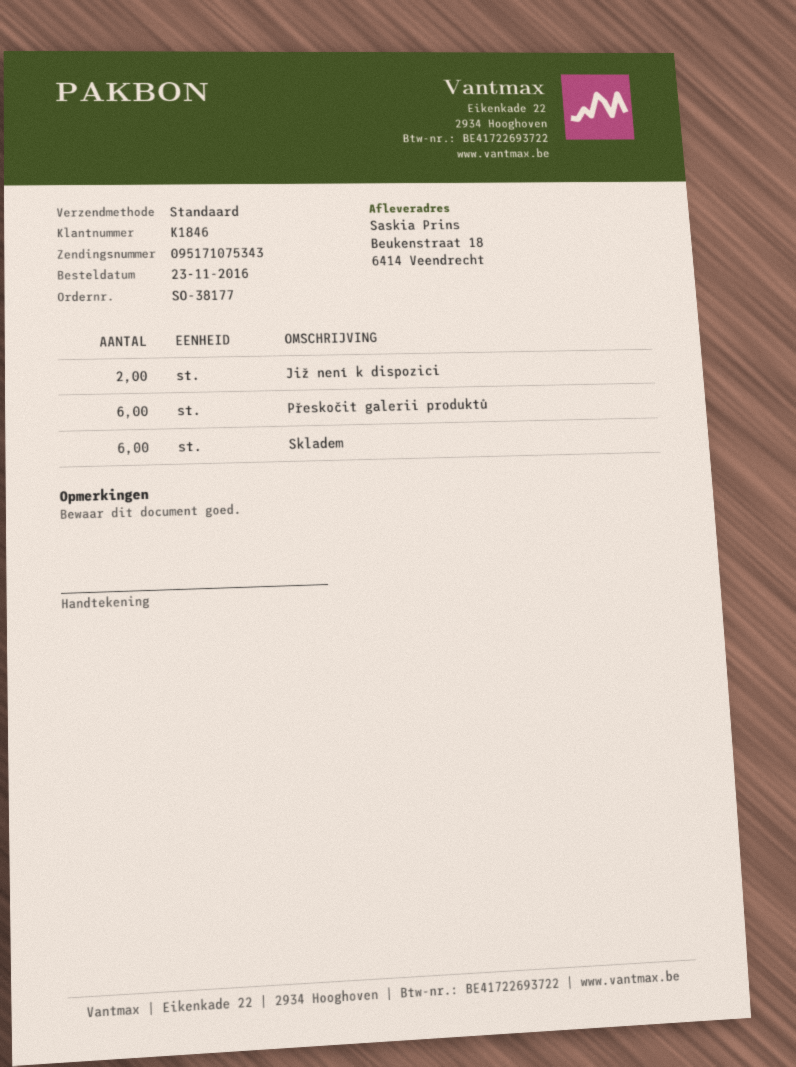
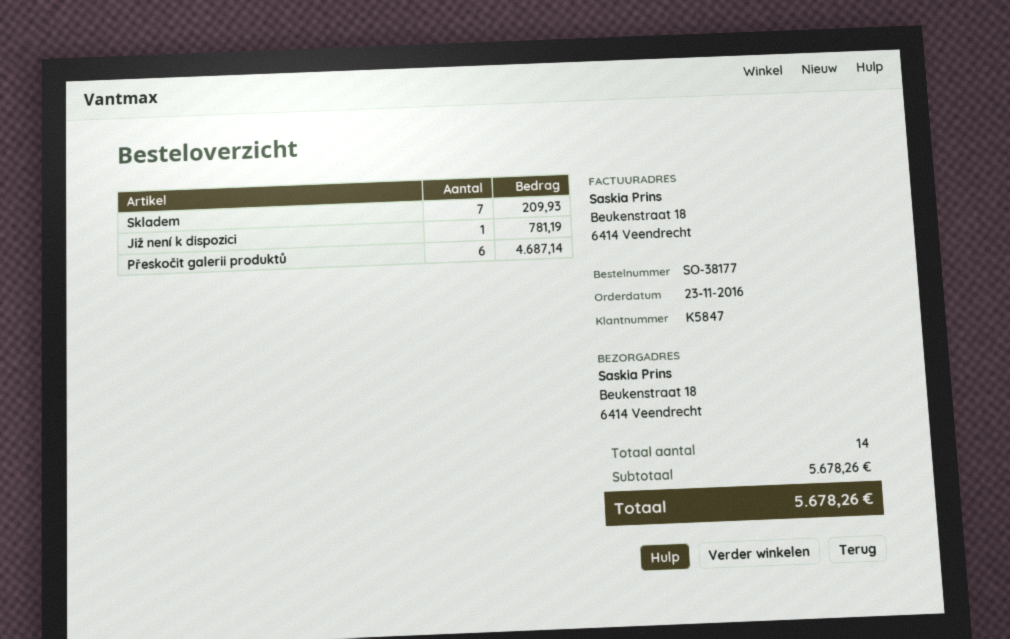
customer number: K1846 -> K5847
Již není k dispozici: 2 -> 1
Skladem: 6 -> 7

